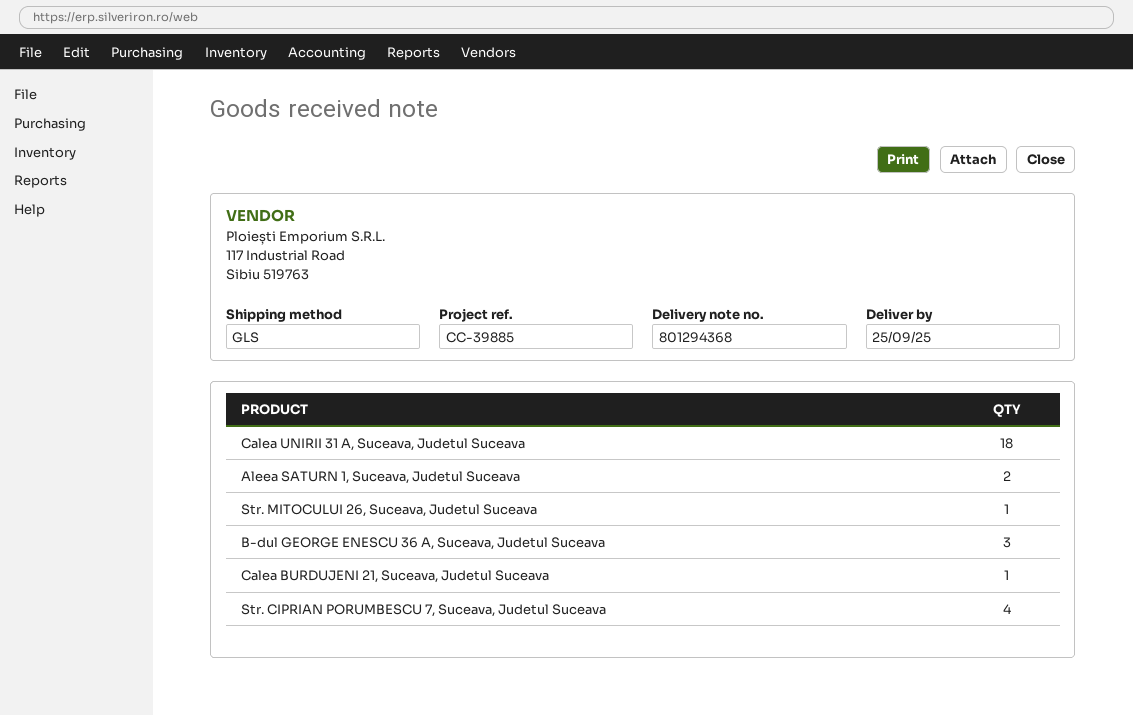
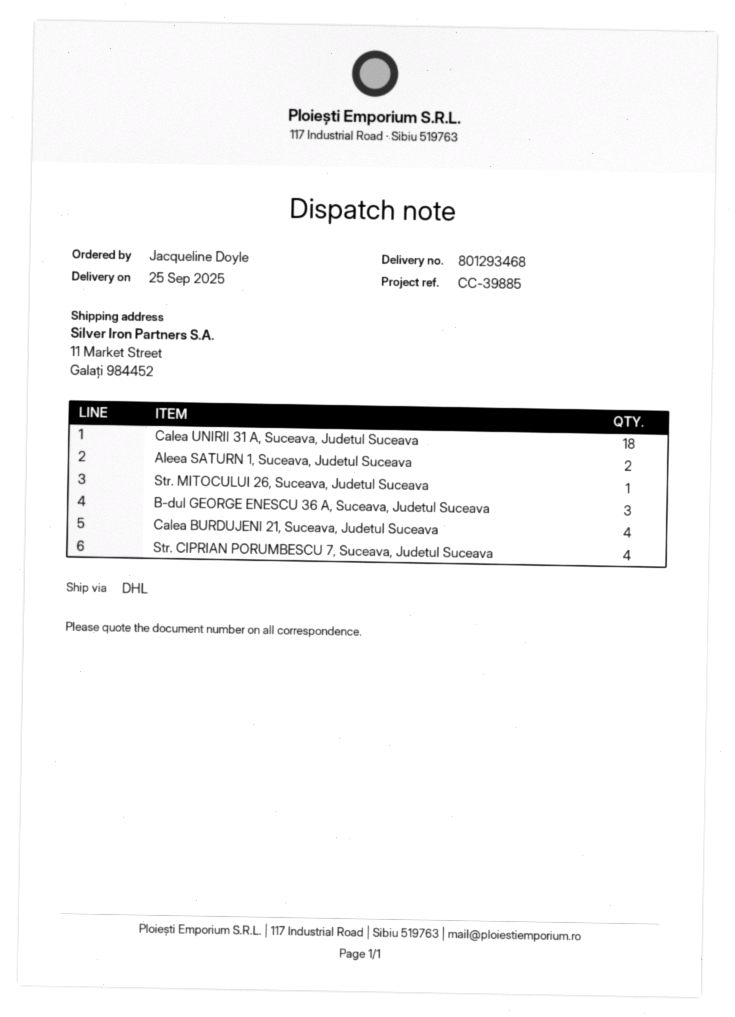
delivery note number: 801294368 -> 801293468
shipping method: GLS -> DHL
Calea BURDUJENI 21, Suceava, Judetul Suceava: 1 -> 4

